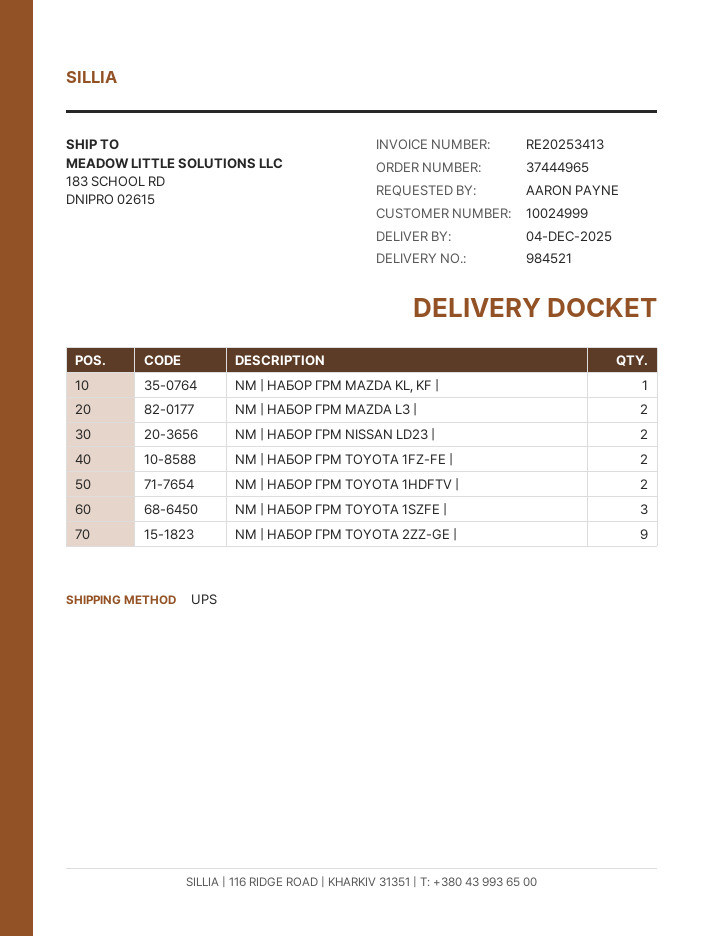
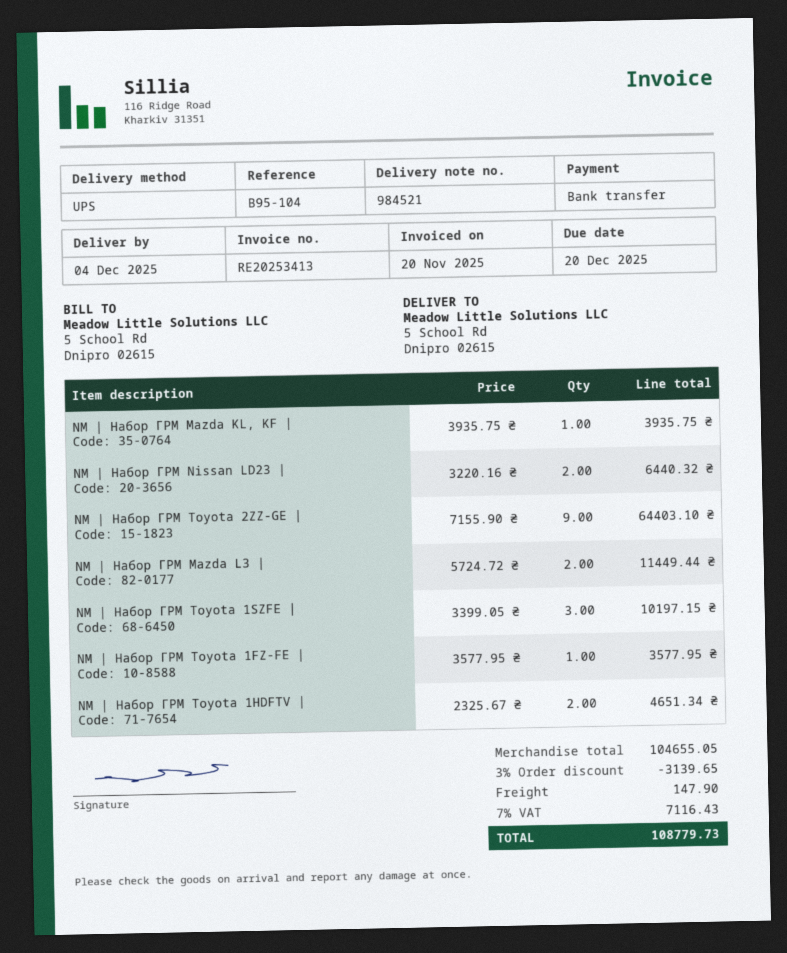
ship to: 183 SCHOOL RD, DNIPRO 02615 -> 5 School Rd, Dnipro 02615
NM | НАБОР ГРМ TOYOTA 1FZ-FE |: 2 -> 1

